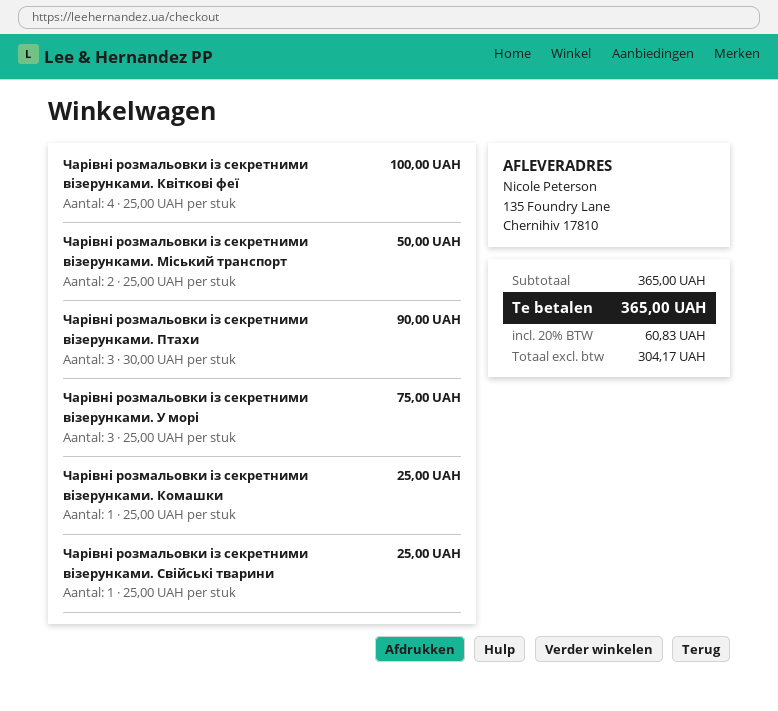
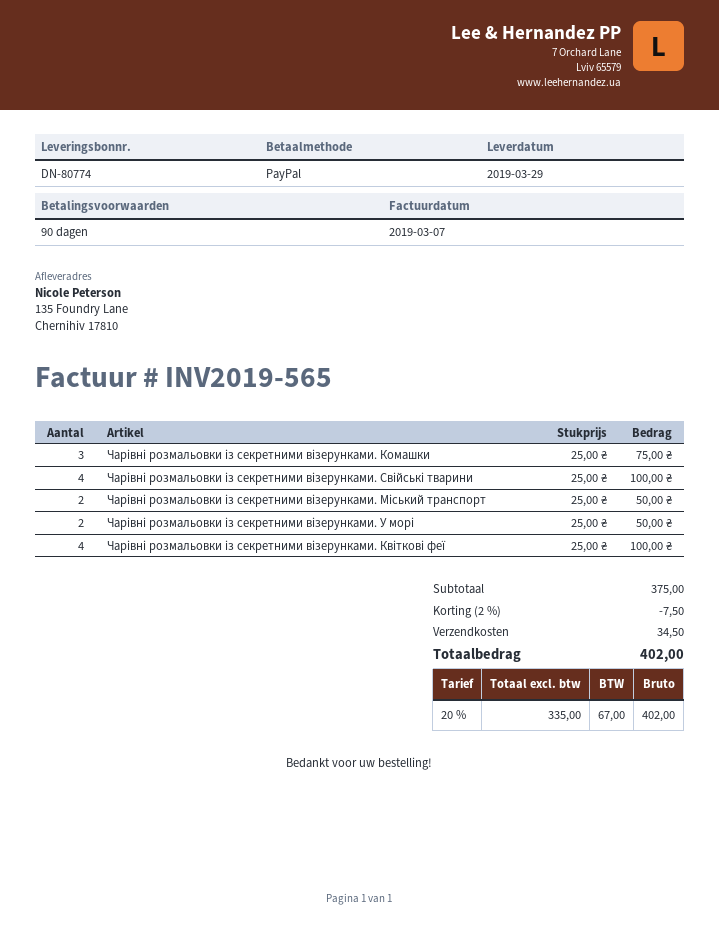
Чарівні розмальовки із секретними візерунками. Птахи: 3 x 30.00 = 90.00 -> none
Чарівні розмальовки із секретними візерунками. У морі: 3 x 25.00 = 75.00 -> 2 x 25.00 = 50.00
Чарівні розмальовки із секретними візерунками. Комашки: 1 x 25.00 = 25.00 -> 3 x 25.00 = 75.00
Чарівні розмальовки із секретними візерунками. Свійські тварини: 1 x 25.00 = 25.00 -> 4 x 25.00 = 100.00
subtotal: 365.00 -> 375.00
discount: none -> 2% = 7.50
shipping: none -> 34.50
net: 304.17 -> 335.00
tax: 20% = 60.83 -> 20% = 67.00
total: 365.00 -> 402.00

